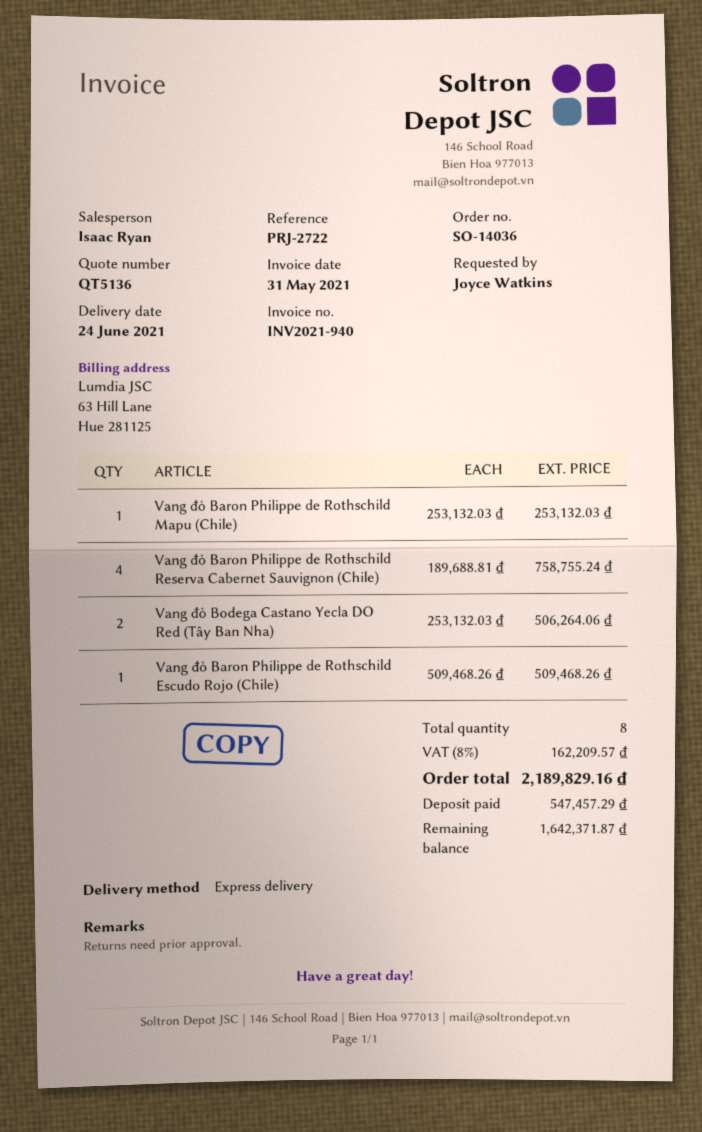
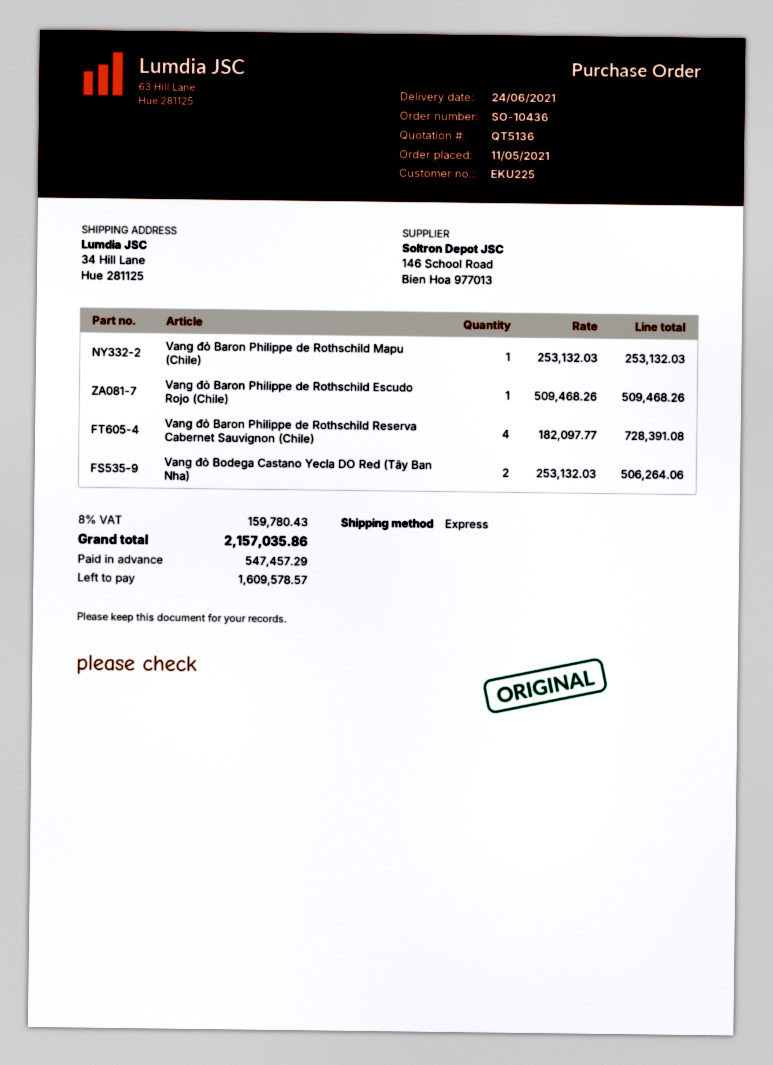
order number: SO-14036 -> SO-10436
Vang đỏ Baron Philippe de Rothschild Reserva Cabernet Sauvignon (Chile): 4 x 189688.81 = 758755.24 -> 4 x 182097.77 = 728391.08
tax: 8% = 162209.57 -> 8% = 159780.43
total: 2189829.16 -> 2157035.86
balance: 1642371.87 -> 1609578.57

